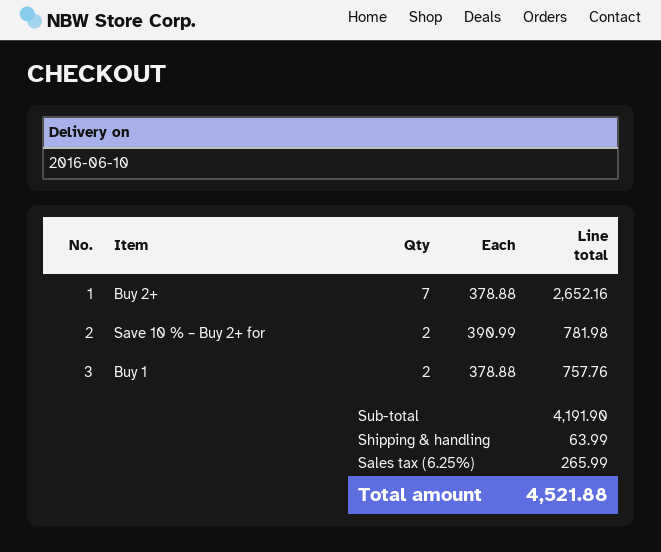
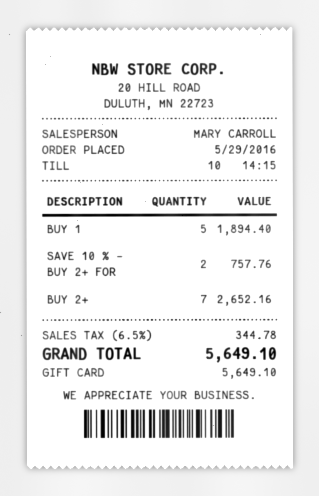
Save 10 % – Buy 2+ for: 2 for 781.98 -> 2 for 757.76
Buy 1: 2 for 757.76 -> 5 for 1894.40
shipping: 63.99 -> none
tax: 6.25% = 265.99 -> 6.5% = 344.78
total: 4521.88 -> 5649.10

